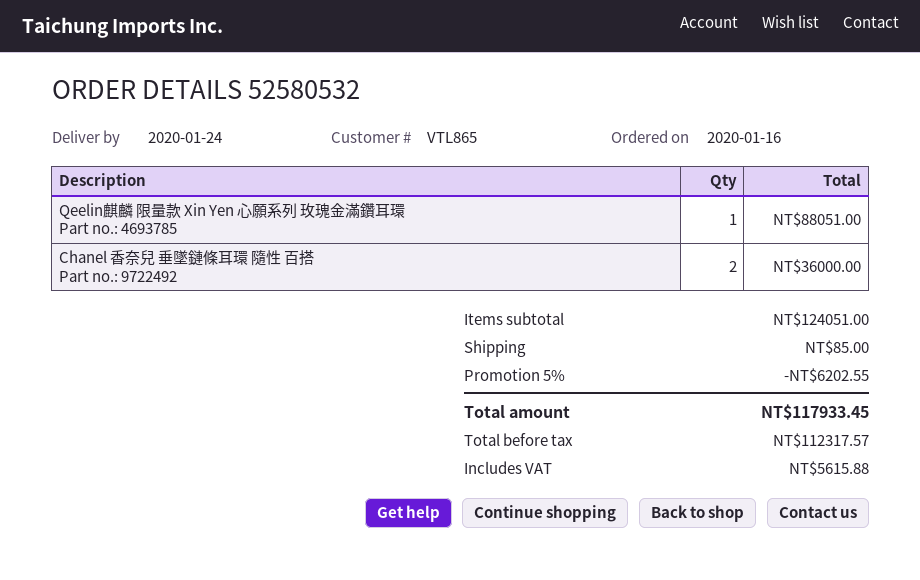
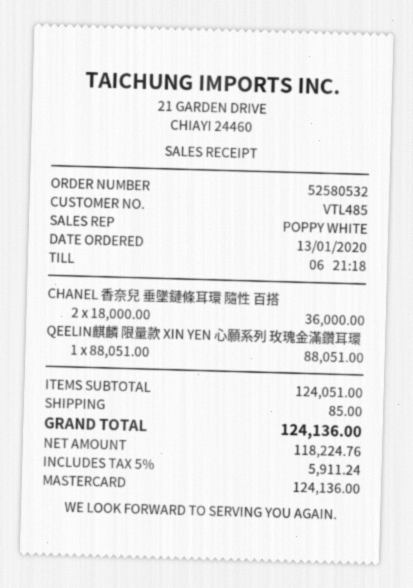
order date: 2020-01-16 -> 2020-01-13
customer number: VTL865 -> VTL485
discount: 5% = 6202.55 -> none
net: 112317.57 -> 118224.76
tax: 5615.88 -> 5911.24
total: 117933.45 -> 124136.00

